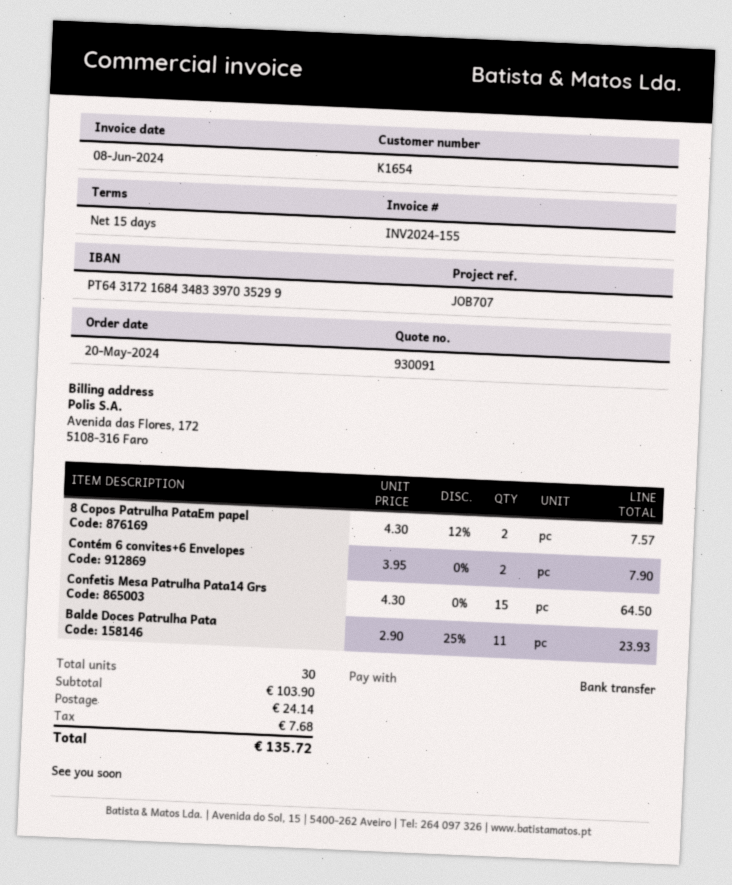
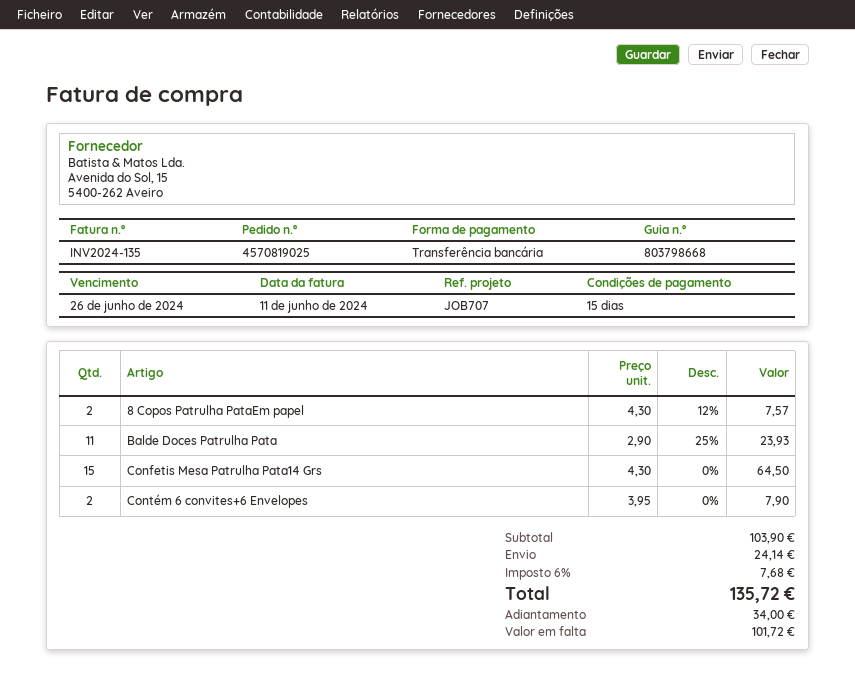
invoice number: INV2024-155 -> INV2024-135
invoice date: 2024-06-08 -> 2024-06-11

